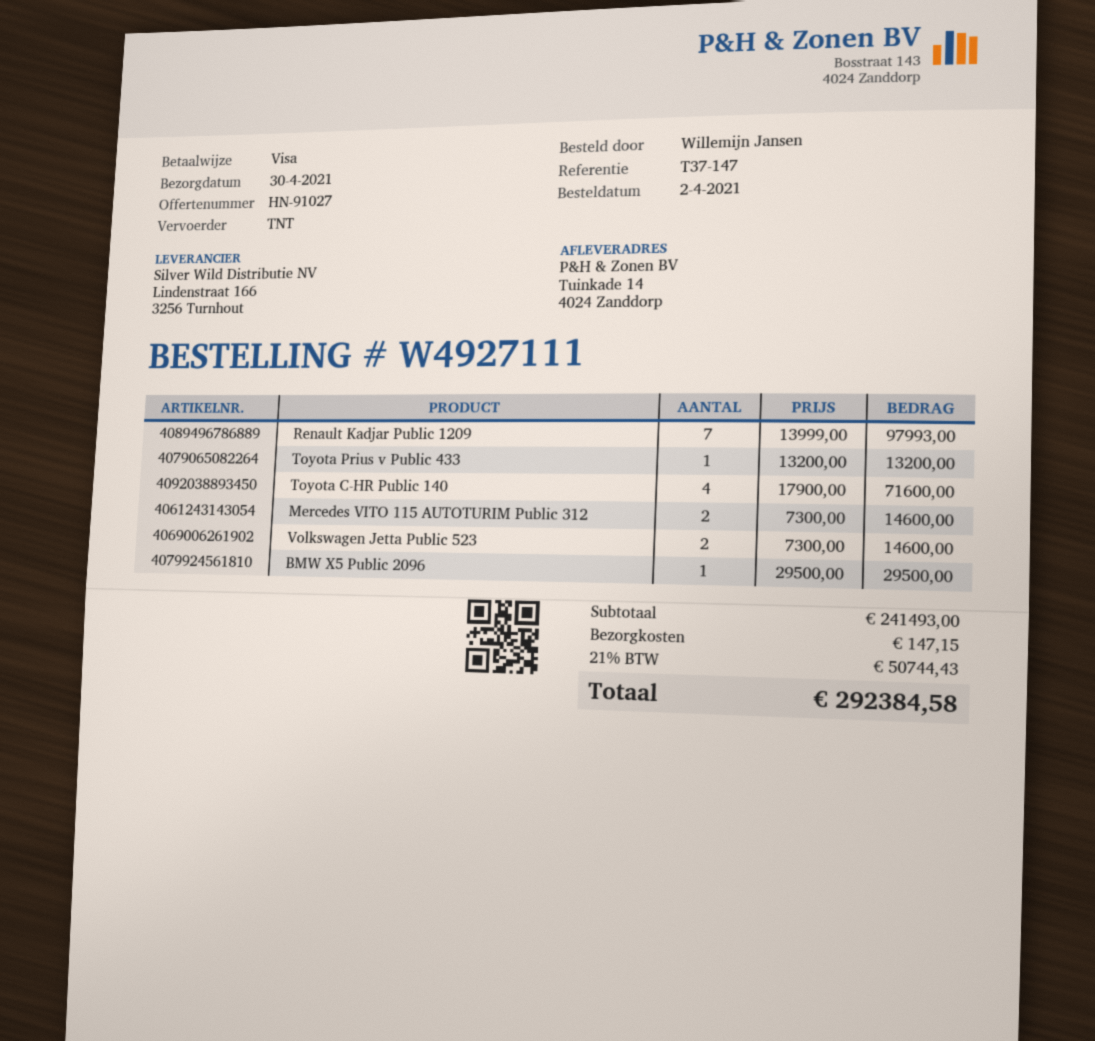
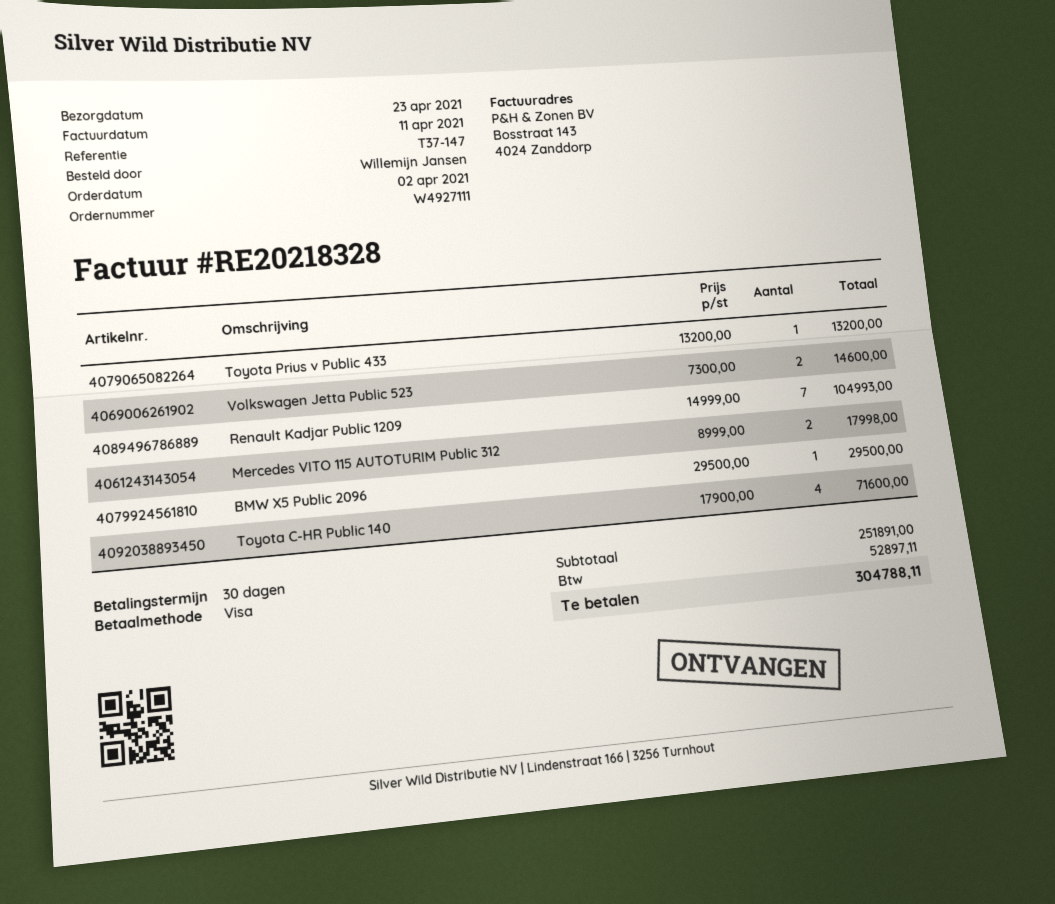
delivery date: 2021-04-30 -> 2021-04-23
Renault Kadjar Public 1209: 7 x 13999.00 = 97993.00 -> 7 x 14999.00 = 104993.00
Mercedes VITO 115 AUTOTURIM Public 312: 2 x 7300.00 = 14600.00 -> 2 x 8999.00 = 17998.00
subtotal: 241493.00 -> 251891.00
shipping: 147.15 -> none
tax: 50744.43 -> 52897.11
total: 292384.58 -> 304788.11

